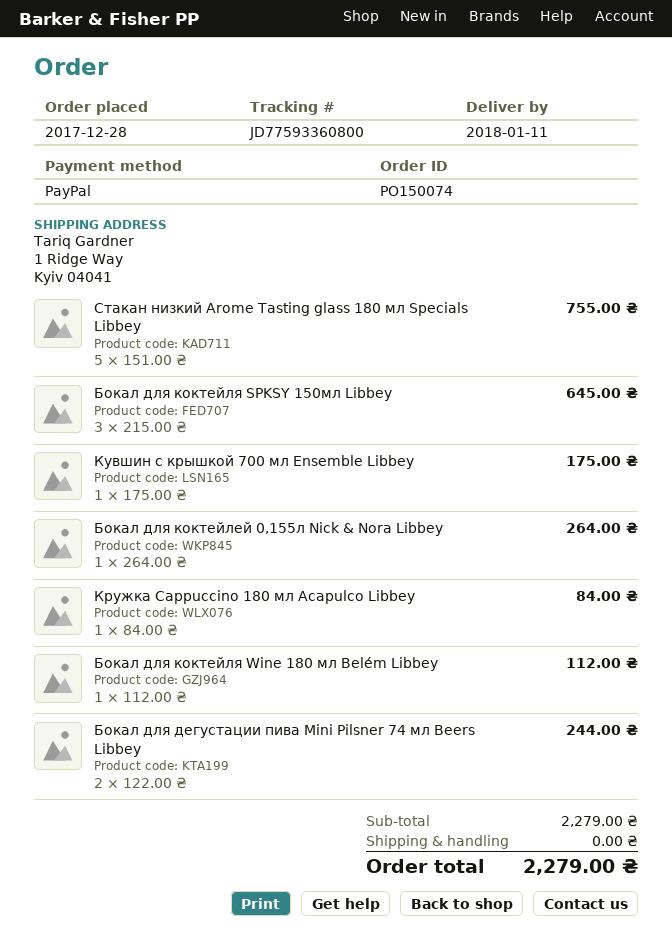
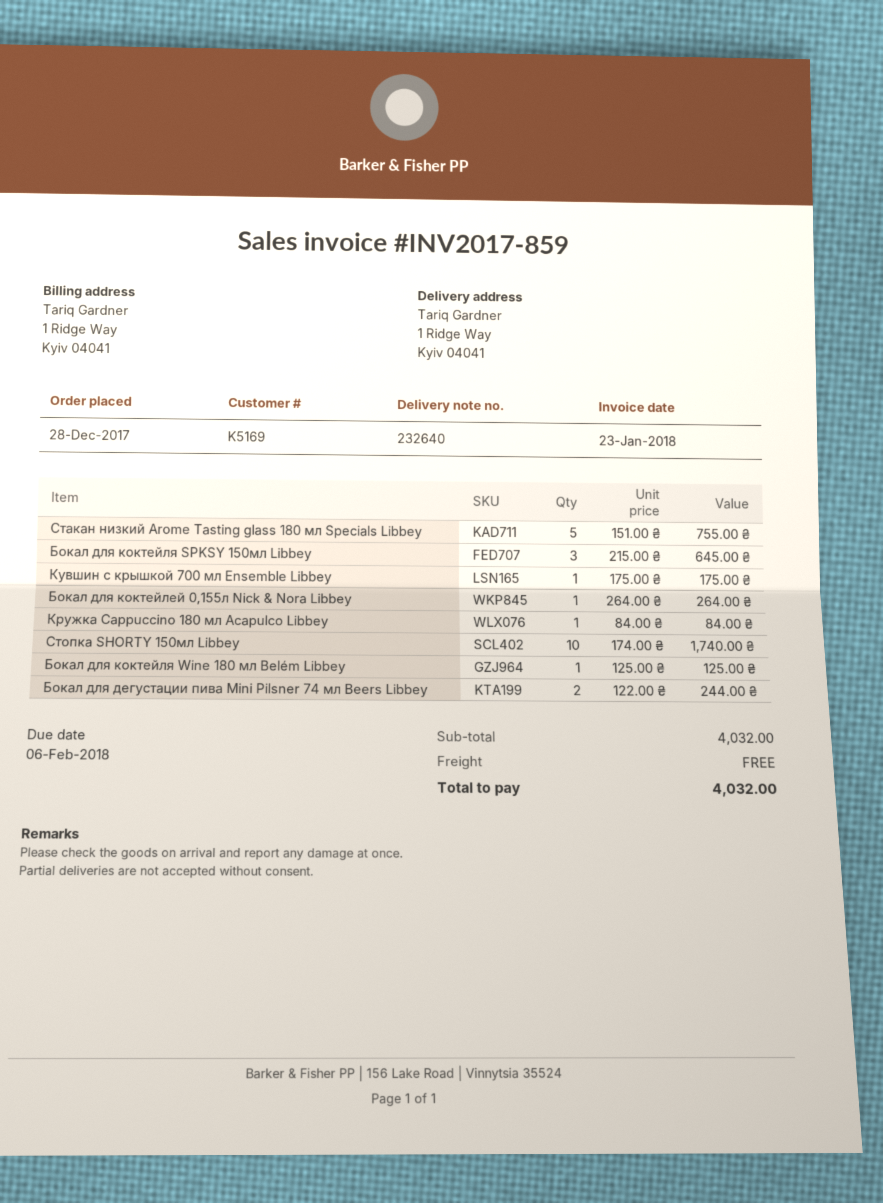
Бокал для коктейля Wine 180 мл Belém Libbey: 1 x 112.00 = 112.00 -> 1 x 125.00 = 125.00
Стопка SHORTY 150мл Libbey: none -> 10 x 174.00 = 1740.00
subtotal: 2279.00 -> 4032.00
total: 2279.00 -> 4032.00

